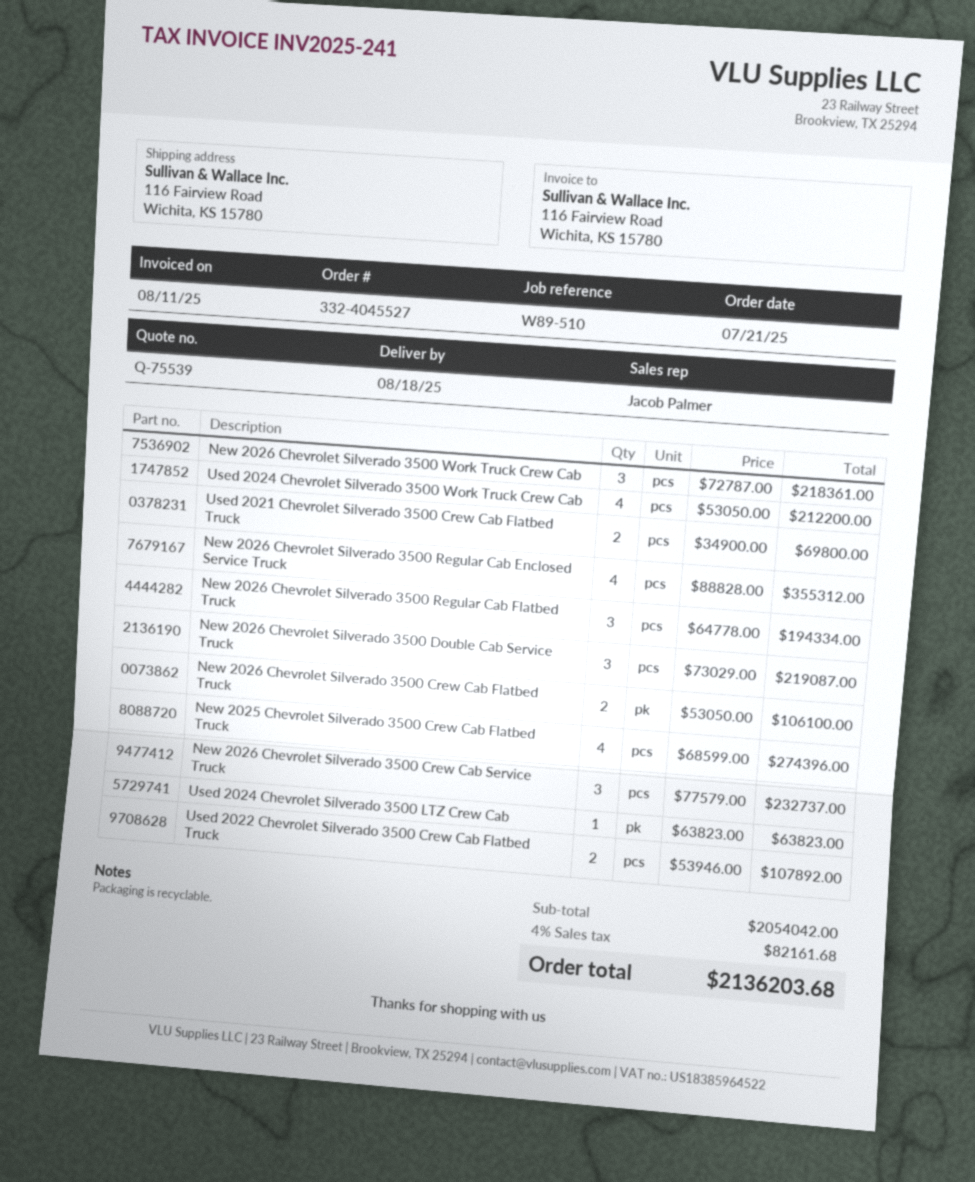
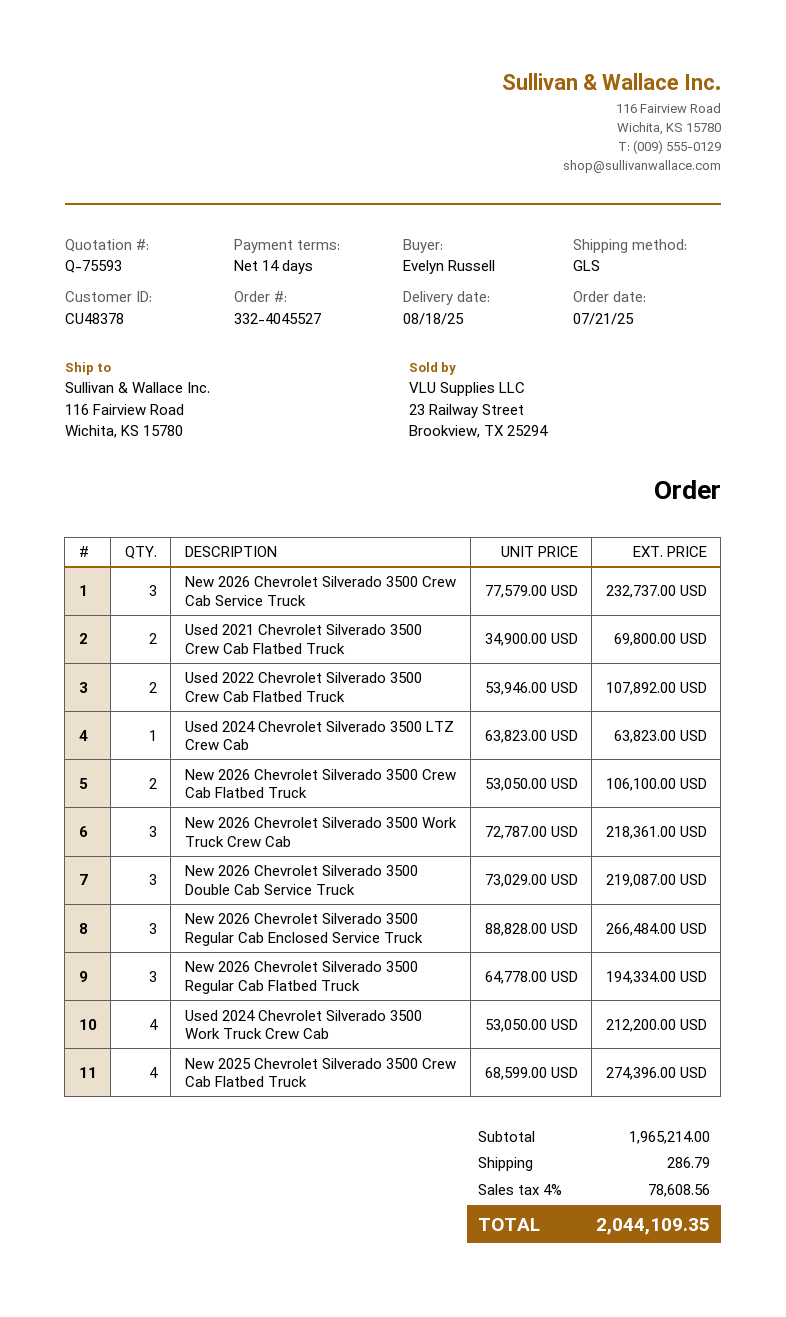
quote number: Q-75539 -> Q-75593
New 2026 Chevrolet Silverado 3500 Regular Cab Enclosed Service Truck: 4 x 88828.00 = 355312.00 -> 3 x 88828.00 = 266484.00
subtotal: 2054042.00 -> 1965214.00
shipping: none -> 286.79
tax: 4% = 82161.68 -> 4% = 78608.56
total: 2136203.68 -> 2044109.35

